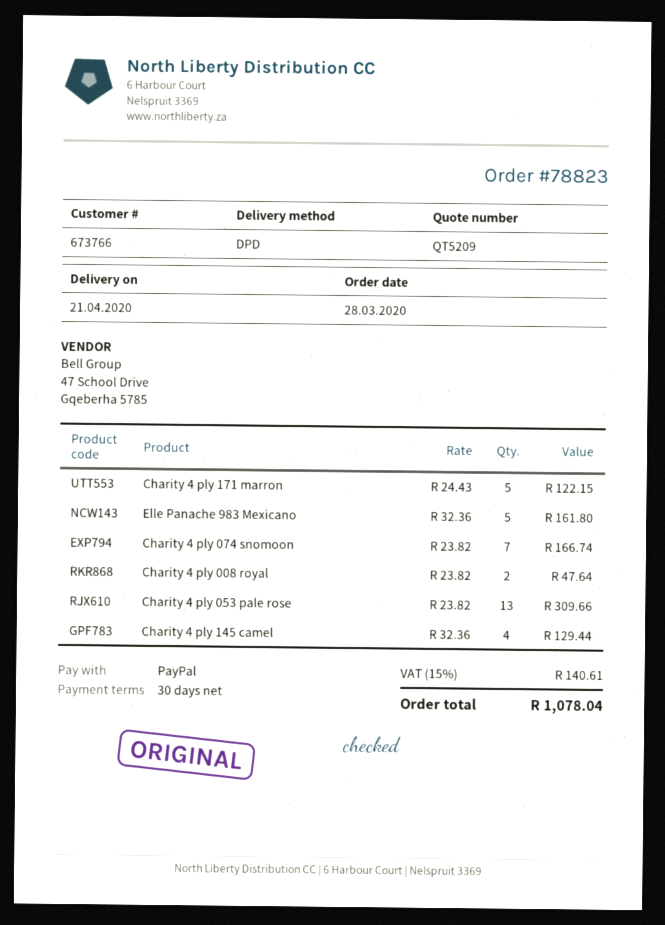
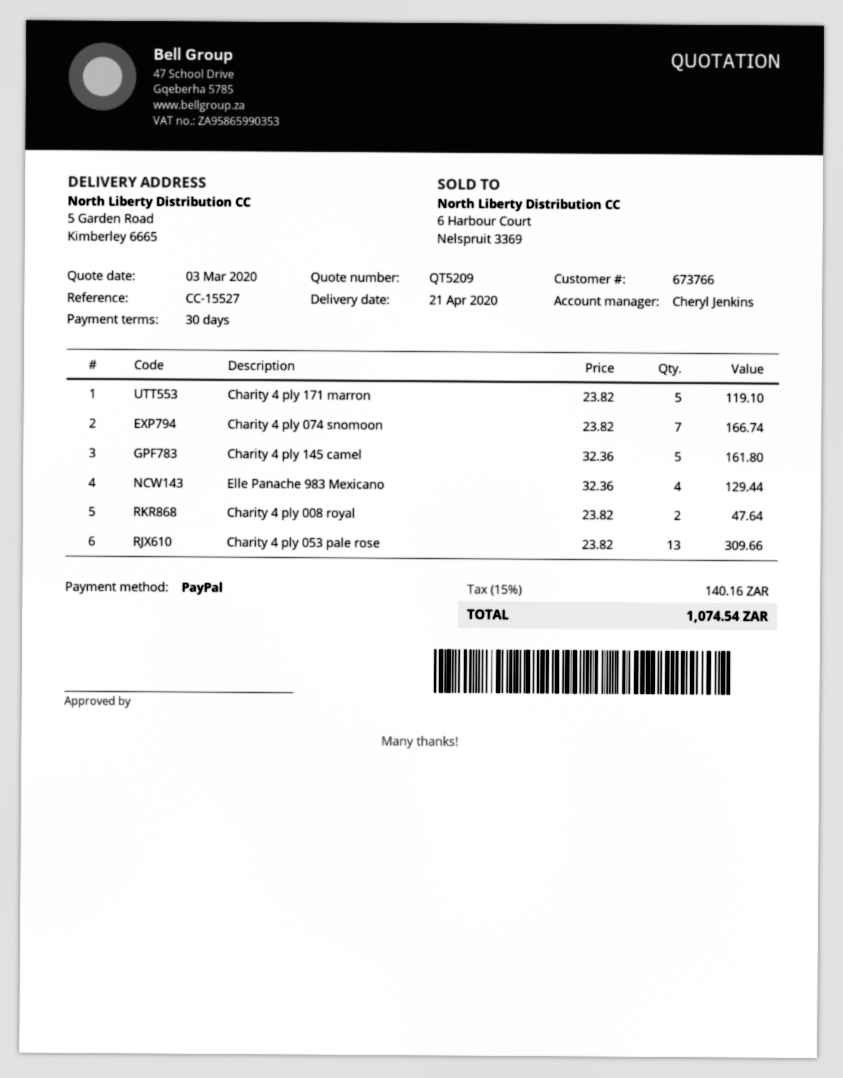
Charity 4 ply 171 marron: 5 x 24.43 = 122.15 -> 5 x 23.82 = 119.10
Elle Panache 983 Mexicano: 5 x 32.36 = 161.80 -> 4 x 32.36 = 129.44
Charity 4 ply 145 camel: 4 x 32.36 = 129.44 -> 5 x 32.36 = 161.80
tax: 15% = 140.61 -> 15% = 140.16
total: 1078.04 -> 1074.54

